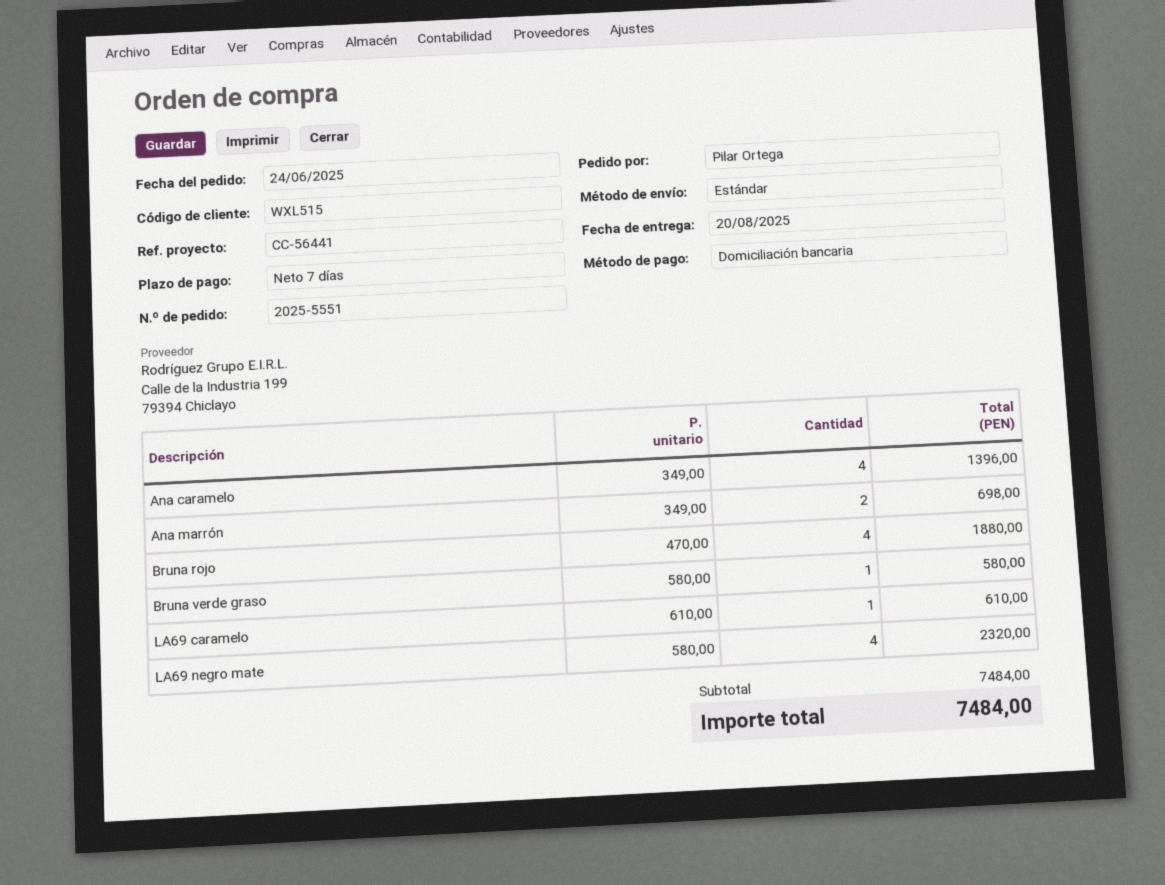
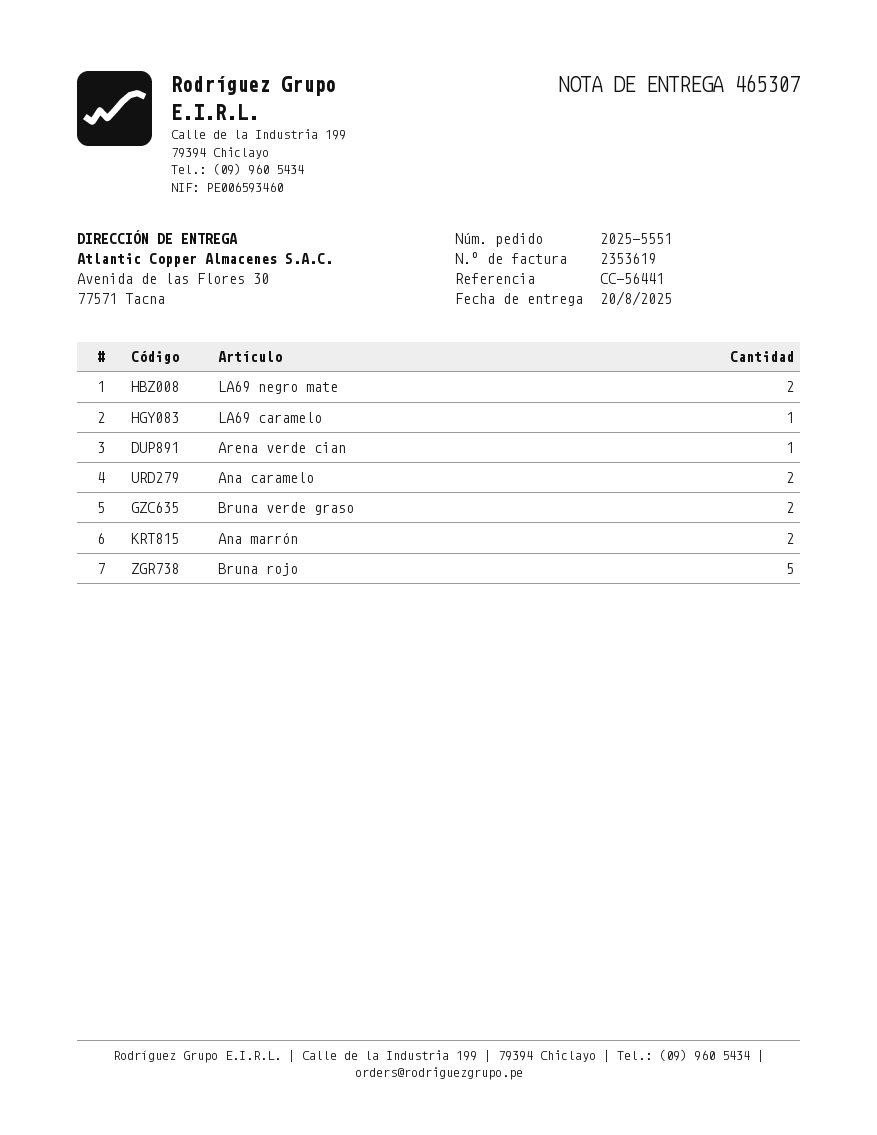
Ana caramelo: 4 -> 2
Bruna rojo: 4 -> 5
Bruna verde graso: 1 -> 2
LA69 negro mate: 4 -> 2
Arena verde cian: none -> 1

